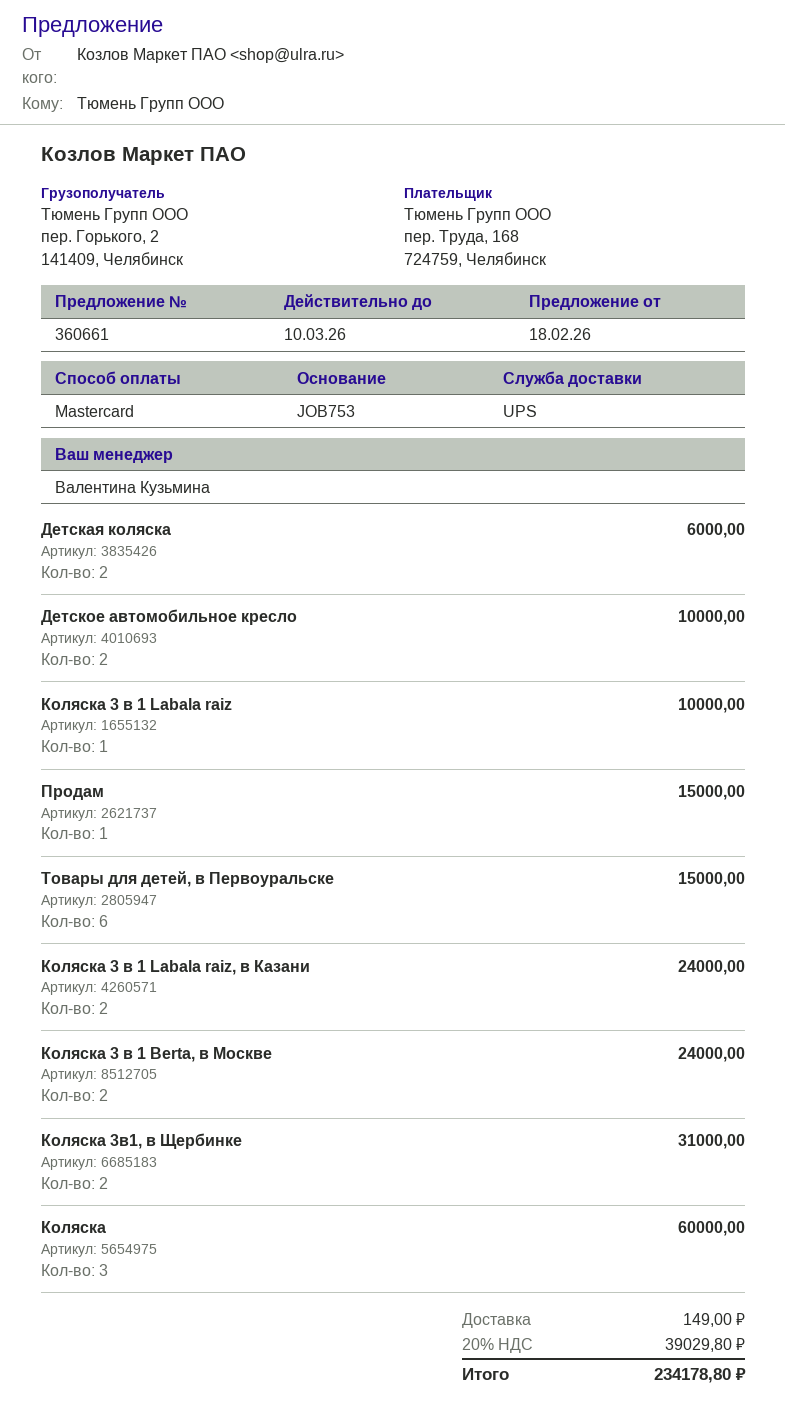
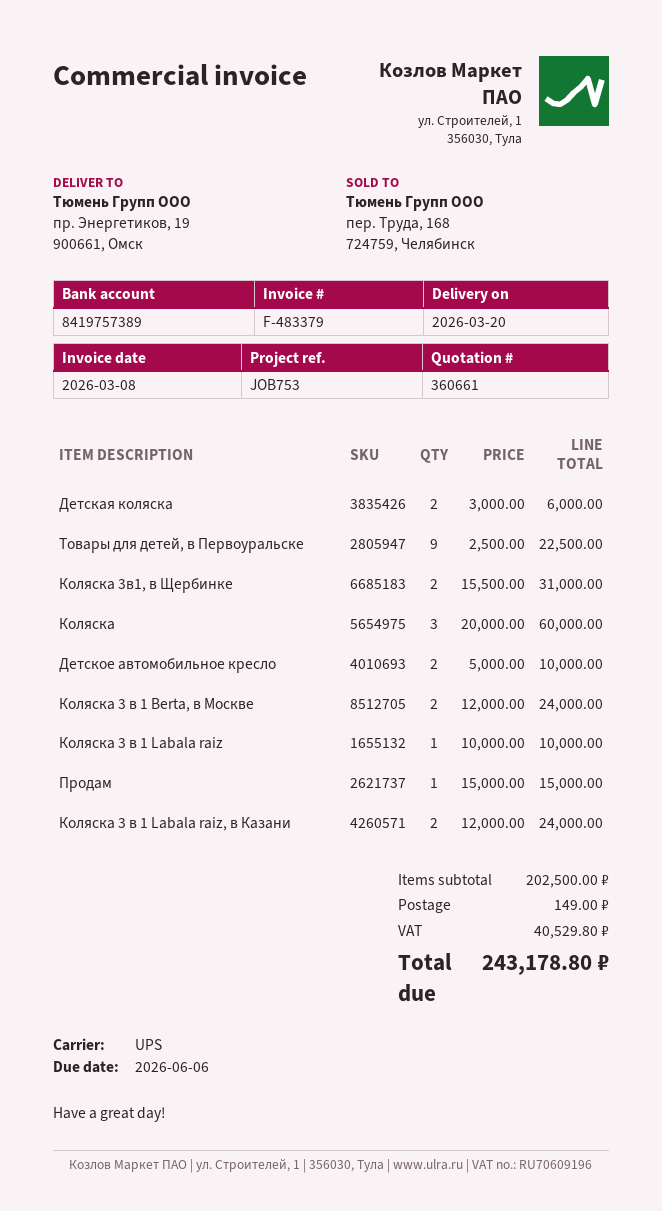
ship to: пер. Горького, 2, 141409, Челябинск -> пр. Энергетиков, 19, 900661, Омск
Товары для детей, в Первоуральске: 6 for 15000.00 -> 9 for 22500.00
tax: 39029.80 -> 40529.80
total: 234178.80 -> 243178.80

